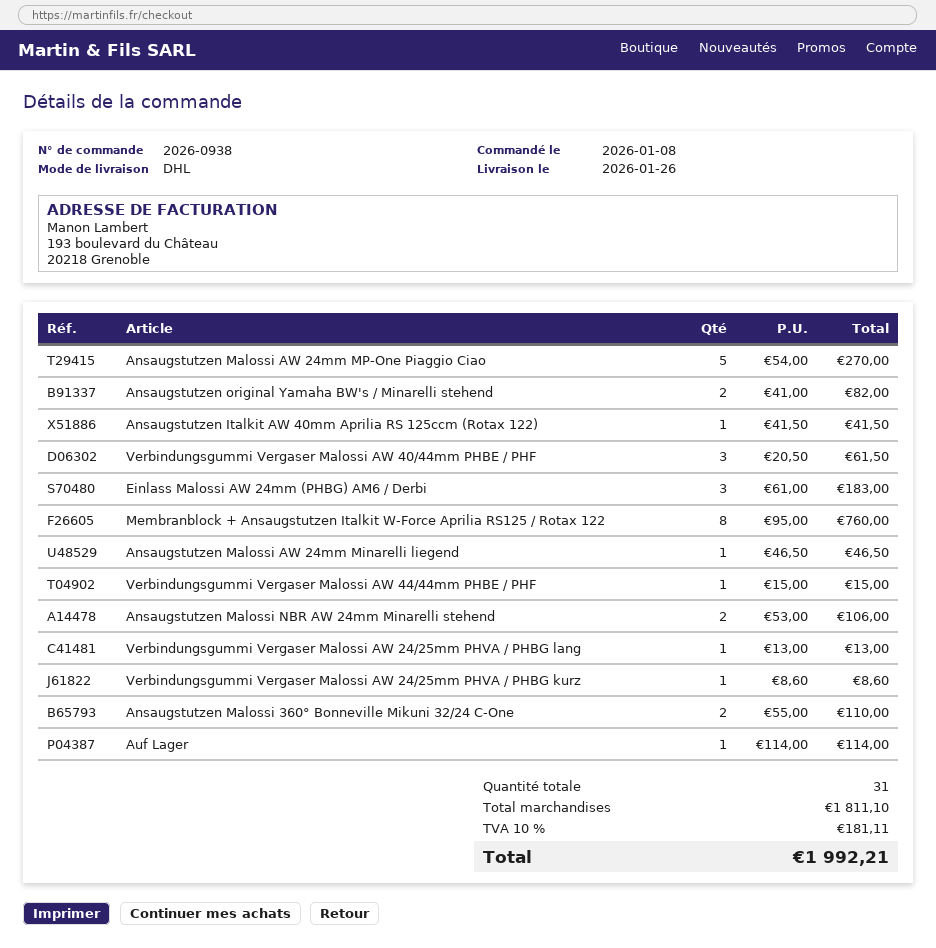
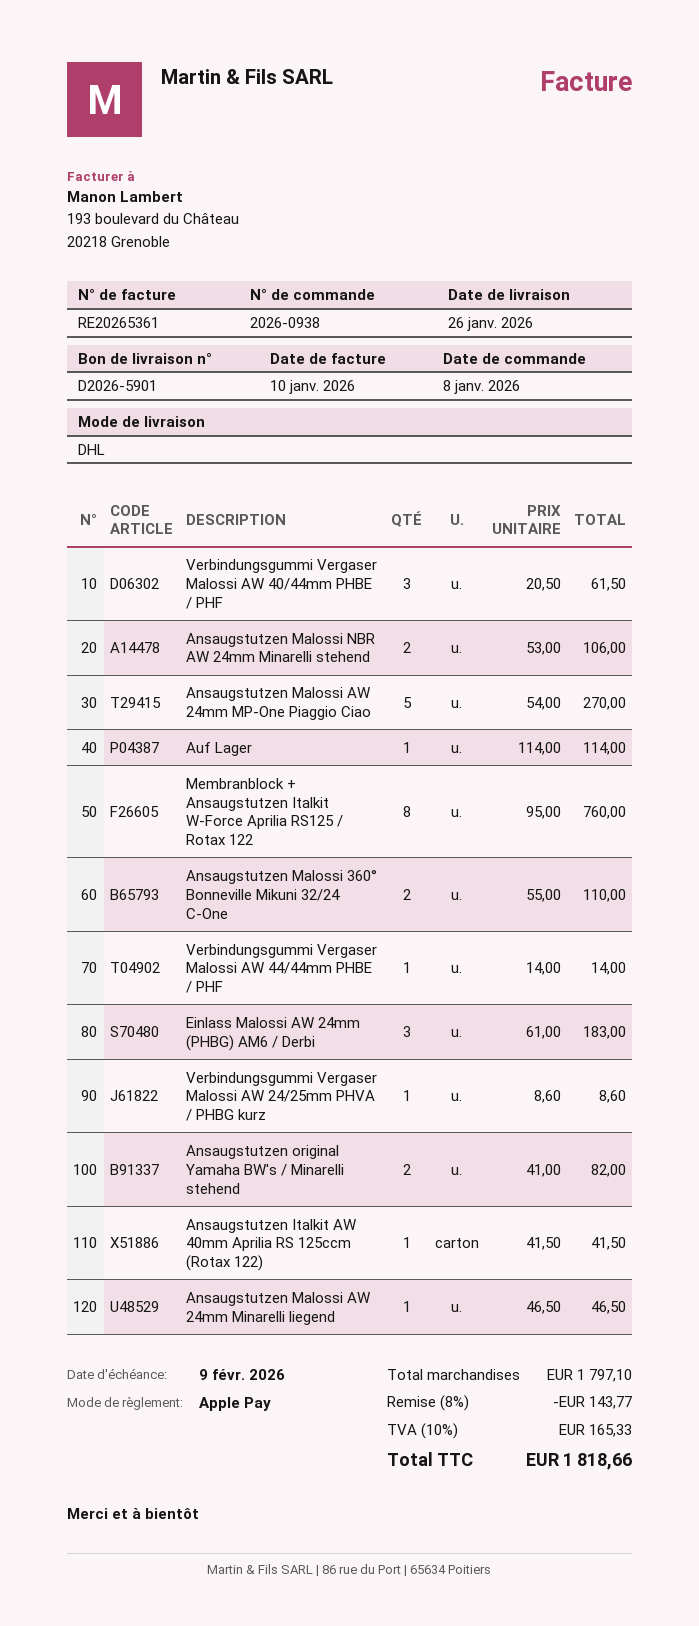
Verbindungsgummi Vergaser Malossi AW 44/44mm PHBE / PHF: 1 x 15.00 = 15.00 -> 1 x 14.00 = 14.00
Verbindungsgummi Vergaser Malossi AW 24/25mm PHVA / PHBG lang: 1 x 13.00 = 13.00 -> none
subtotal: 1811.10 -> 1797.10
discount: none -> 8% = 143.77
tax: 10% = 181.11 -> 10% = 165.33
total: 1992.21 -> 1818.66

